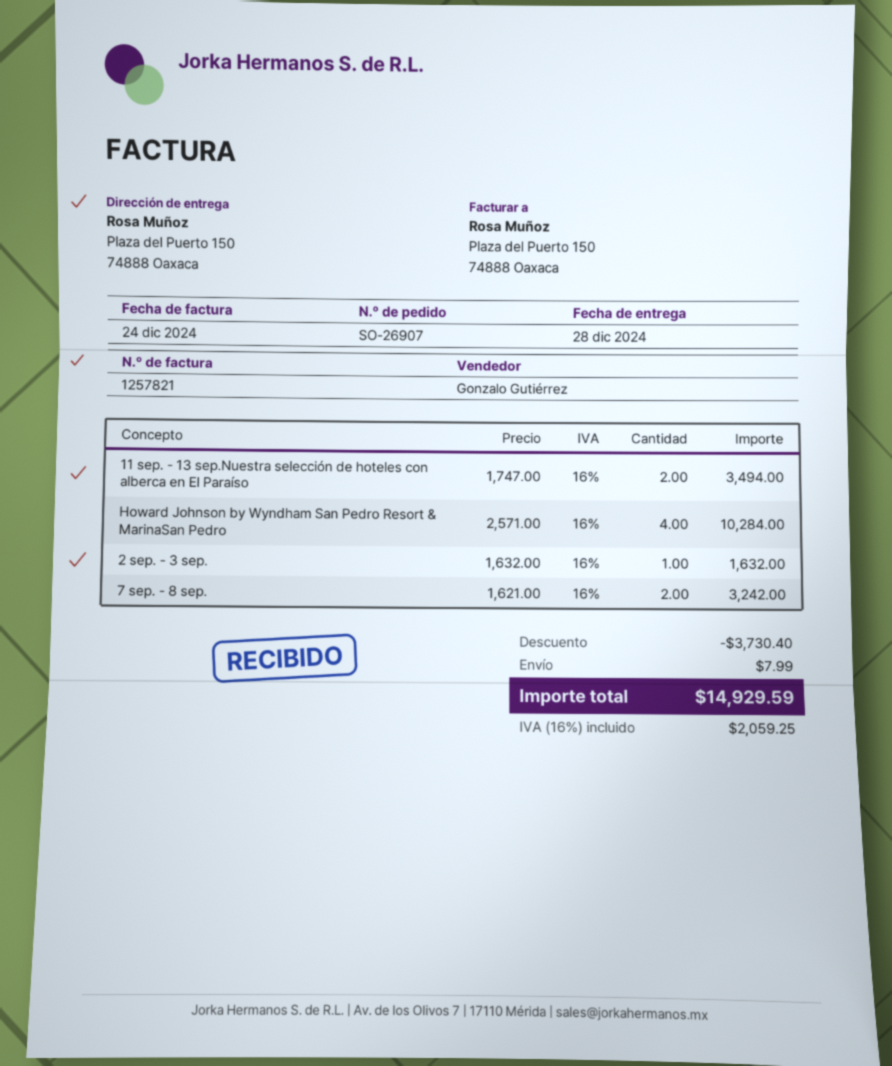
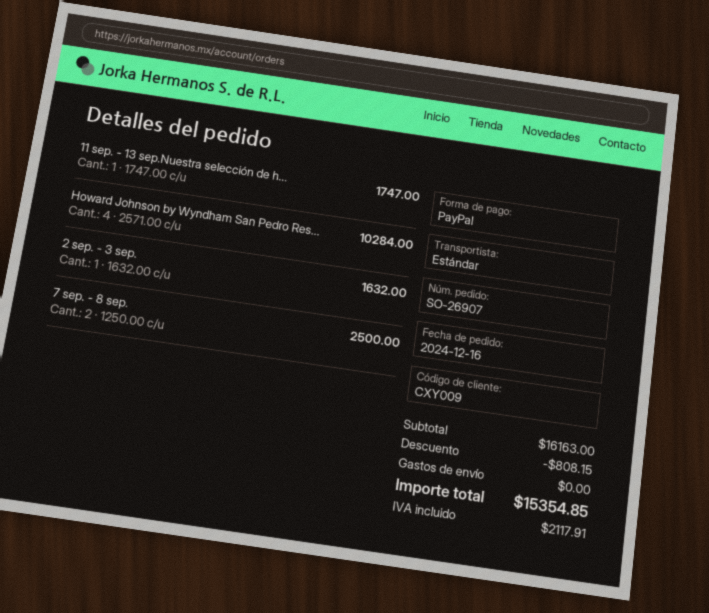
11 sep. - 13 sep.Nuestra selección de hoteles con alberca en El Paraíso: 2 x 1747.00 = 3494.00 -> 1 x 1747.00 = 1747.00
7 sep. - 8 sep.: 2 x 1621.00 = 3242.00 -> 2 x 1250.00 = 2500.00
discount: 3730.40 -> 808.15
shipping: 7.99 -> 0.00
tax: 2059.25 -> 2117.91
total: 14929.59 -> 15354.85

